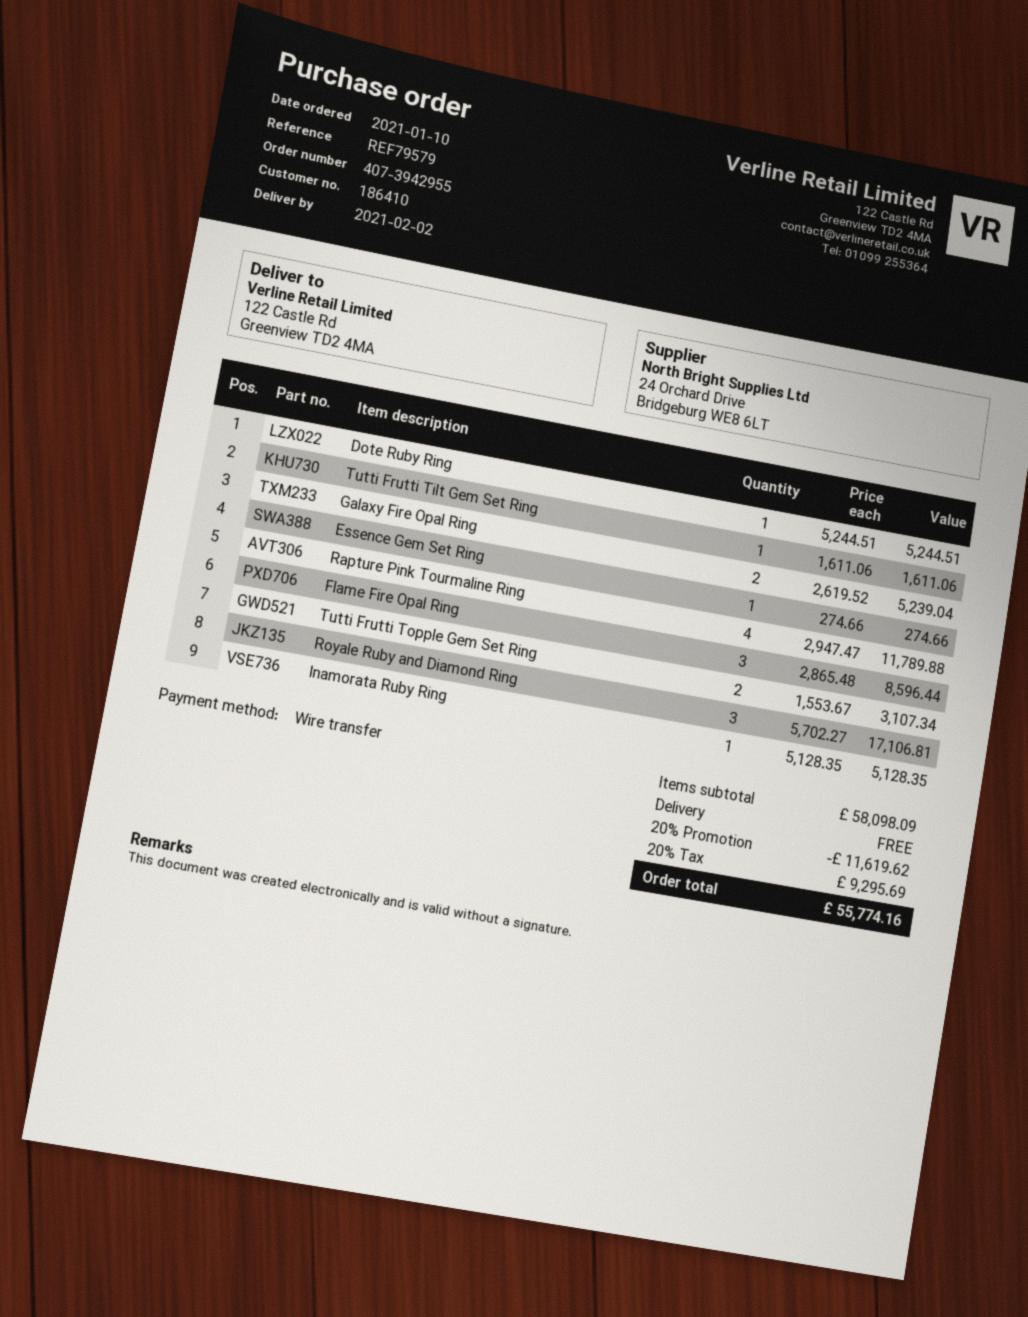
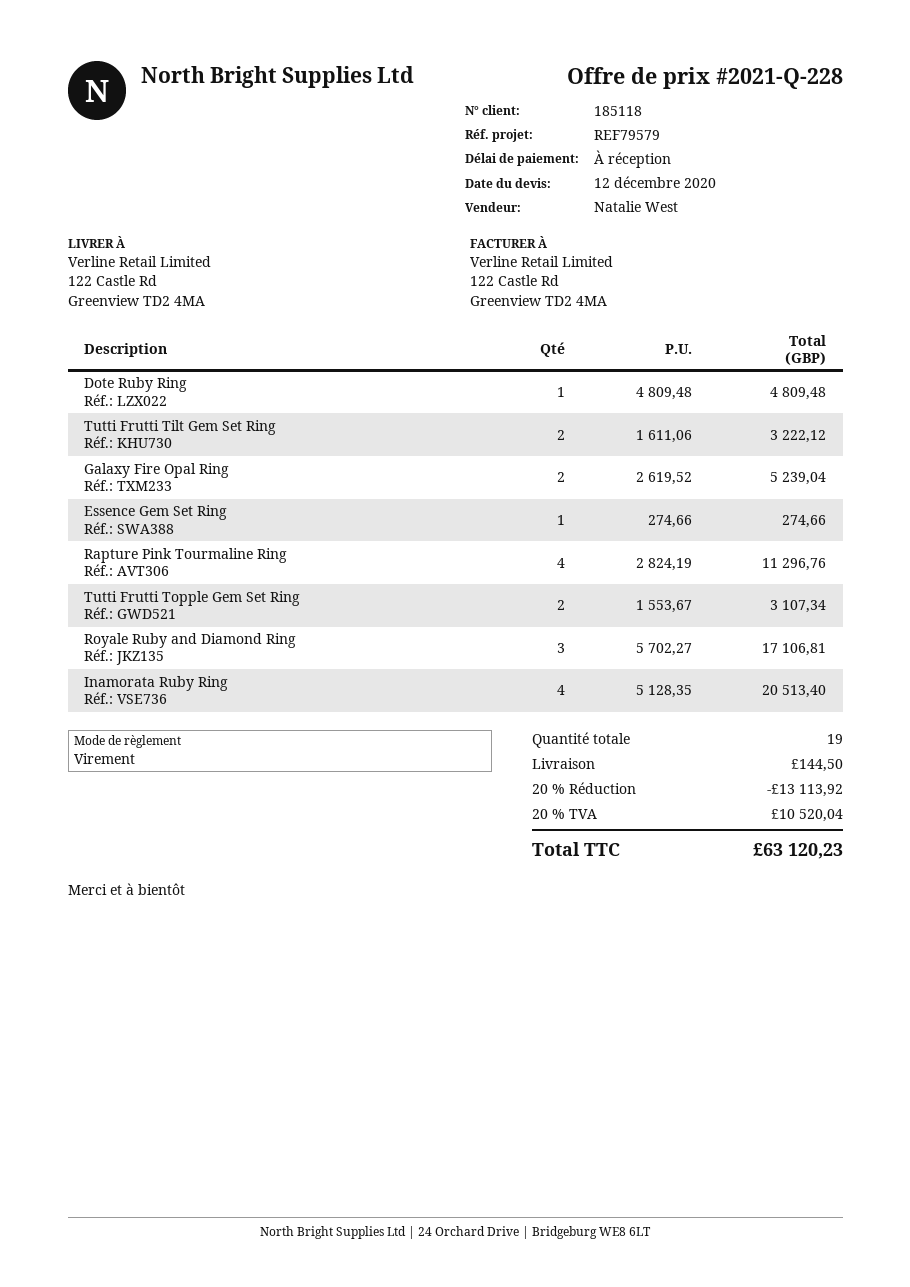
customer number: 186410 -> 185118
Dote Ruby Ring: 1 x 5244.51 = 5244.51 -> 1 x 4809.48 = 4809.48
Tutti Frutti Tilt Gem Set Ring: 1 x 1611.06 = 1611.06 -> 2 x 1611.06 = 3222.12
Rapture Pink Tourmaline Ring: 4 x 2947.47 = 11789.88 -> 4 x 2824.19 = 11296.76
Flame Fire Opal Ring: 3 x 2865.48 = 8596.44 -> none
Inamorata Ruby Ring: 1 x 5128.35 = 5128.35 -> 4 x 5128.35 = 20513.40
discount: 20% = 11619.62 -> 20% = 13113.92
shipping: 0.00 -> 144.50
tax: 20% = 9295.69 -> 20% = 10520.04
total: 55774.16 -> 63120.23

